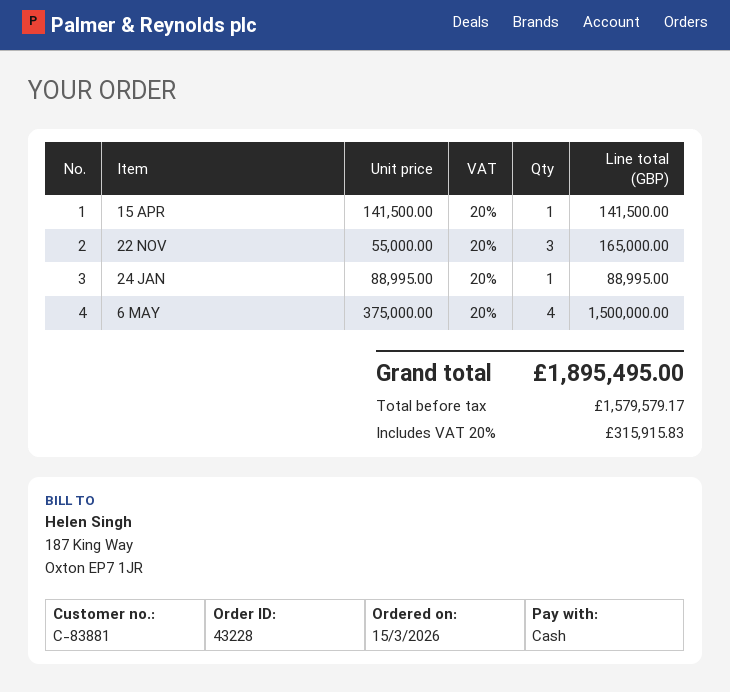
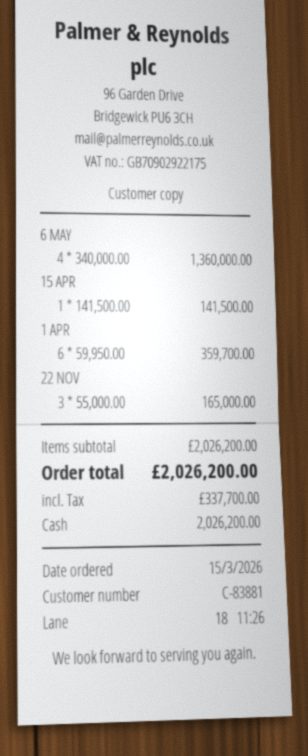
24 JAN: 1 x 88995.00 = 88995.00 -> none
6 MAY: 4 x 375000.00 = 1500000.00 -> 4 x 340000.00 = 1360000.00
1 APR: none -> 6 x 59950.00 = 359700.00
tax: 315915.83 -> 337700.00
total: 1895495.00 -> 2026200.00

